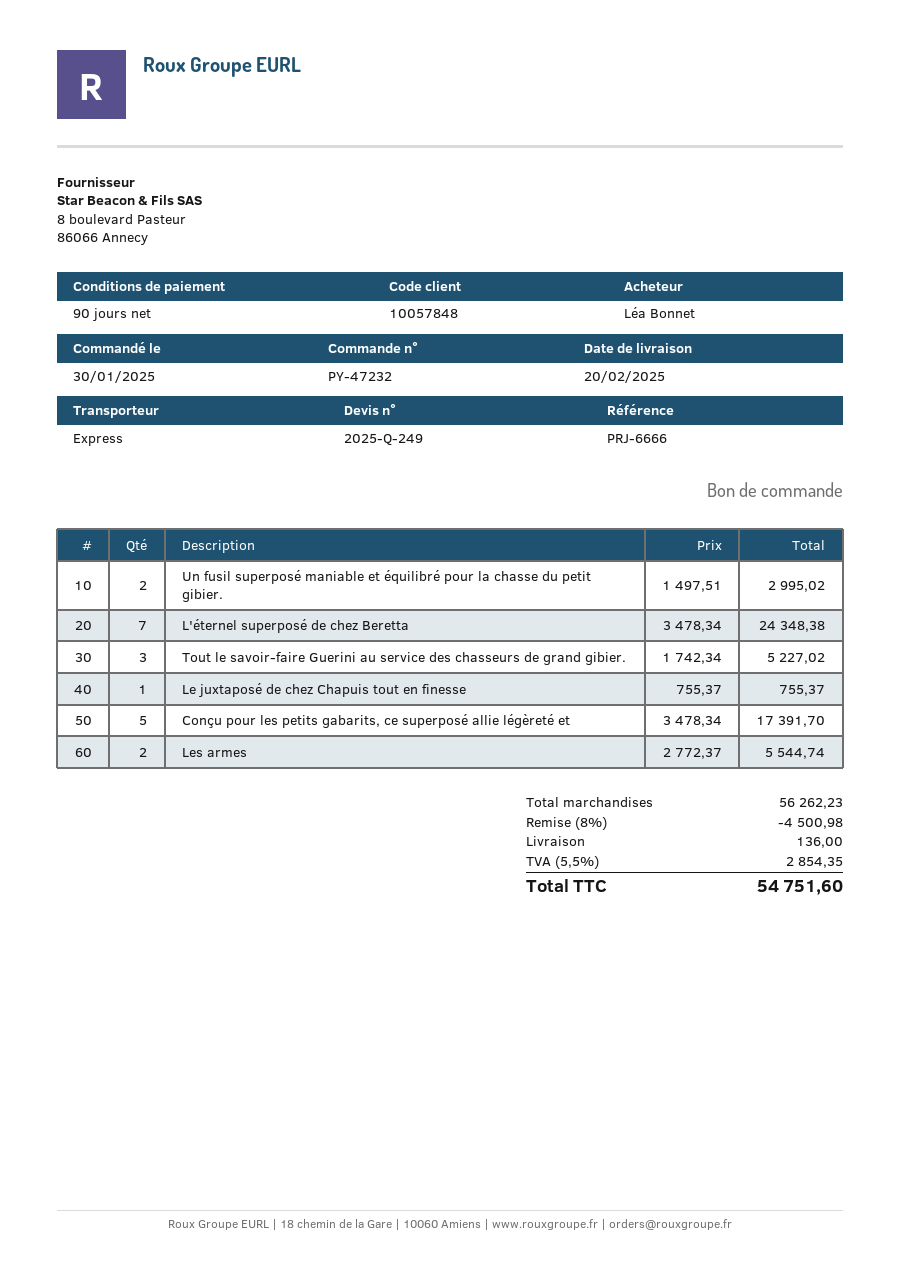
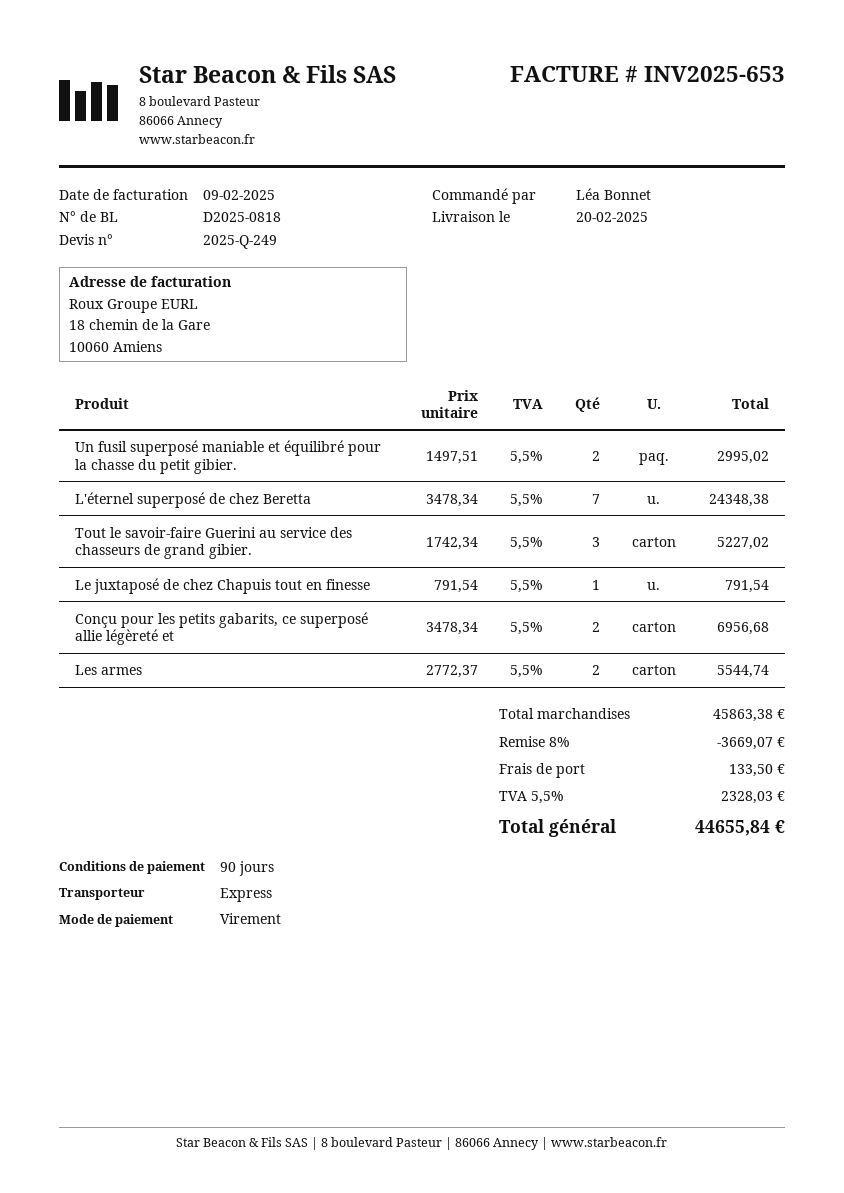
Le juxtaposé de chez Chapuis tout en finesse: 1 x 755.37 = 755.37 -> 1 x 791.54 = 791.54
Conçu pour les petits gabarits, ce superposé allie légèreté et: 5 x 3478.34 = 17391.70 -> 2 x 3478.34 = 6956.68
subtotal: 56262.23 -> 45863.38
discount: 8% = 4500.98 -> 8% = 3669.07
shipping: 136.00 -> 133.50
tax: 5.5% = 2854.35 -> 5.5% = 2328.03
total: 54751.60 -> 44655.84

